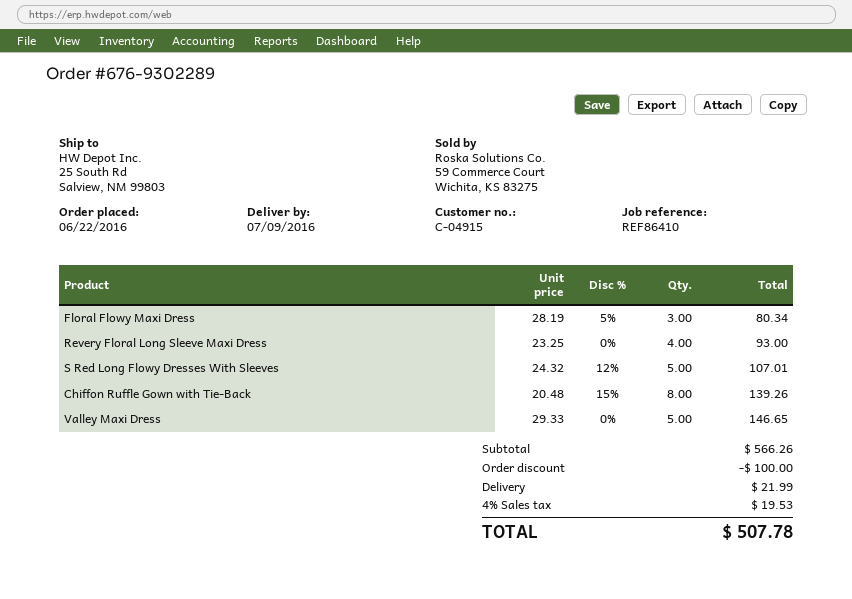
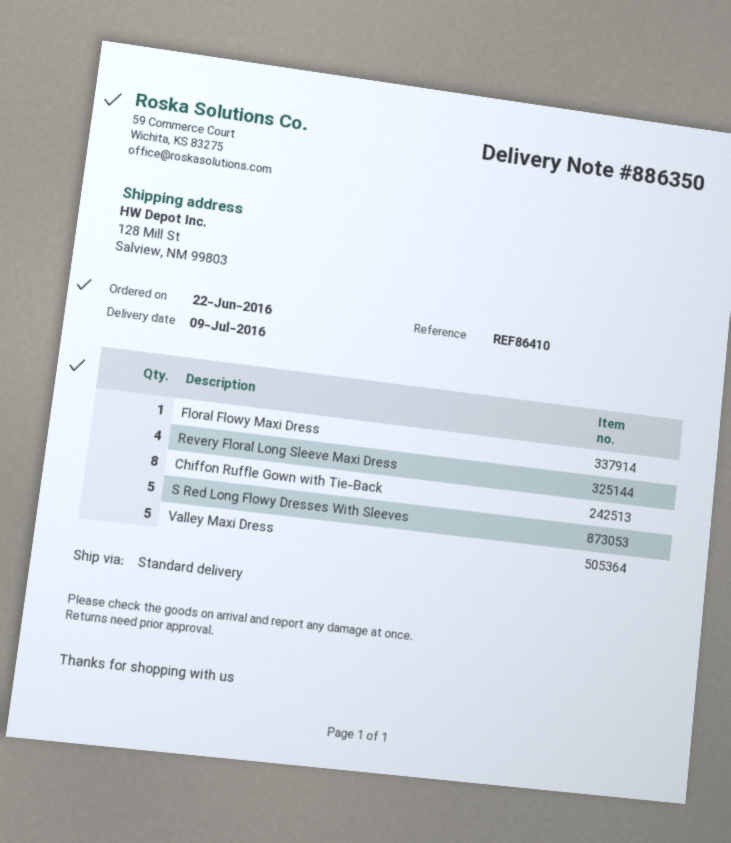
ship to: 25 South Rd, Salview, NM 99803 -> 128 Mill St, Salview, NM 99803
Floral Flowy Maxi Dress: 3 -> 1

